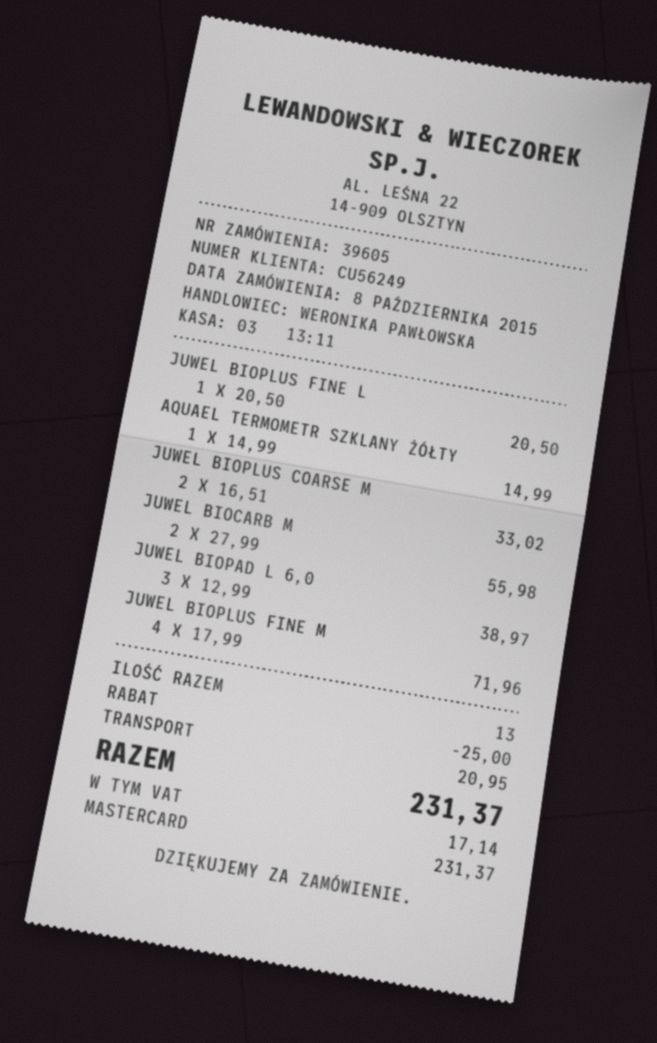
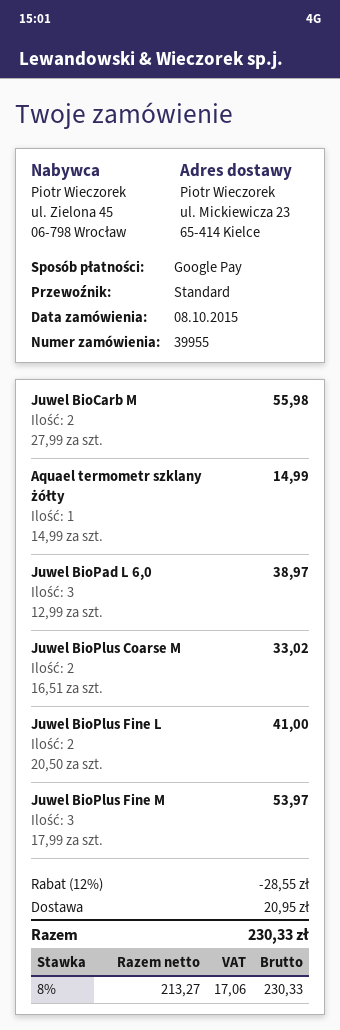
order number: 39605 -> 39955
payment method: Mastercard -> Google Pay
JUWEL BIOPLUS FINE L: 1 x 20.50 = 20.50 -> 2 x 20.50 = 41.00
JUWEL BIOPLUS FINE M: 4 x 17.99 = 71.96 -> 3 x 17.99 = 53.97
discount: 25.00 -> 28.55
tax: 17.14 -> 17.06
total: 231.37 -> 230.33

